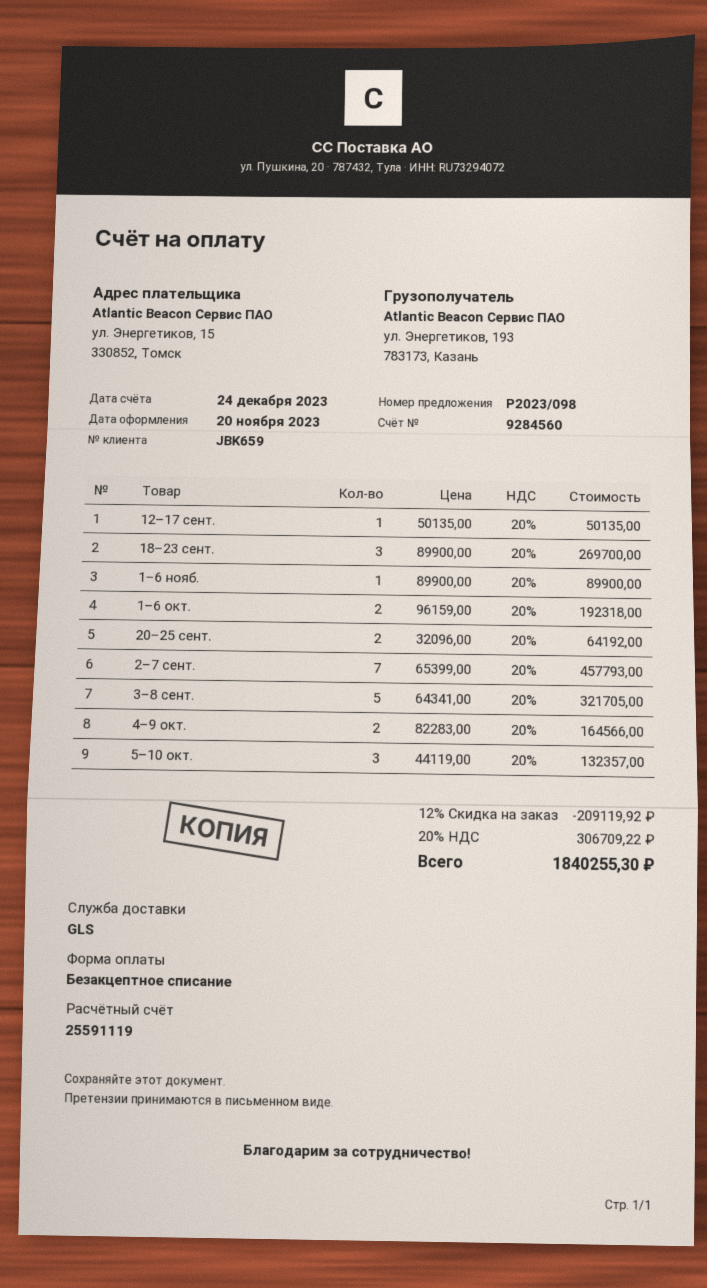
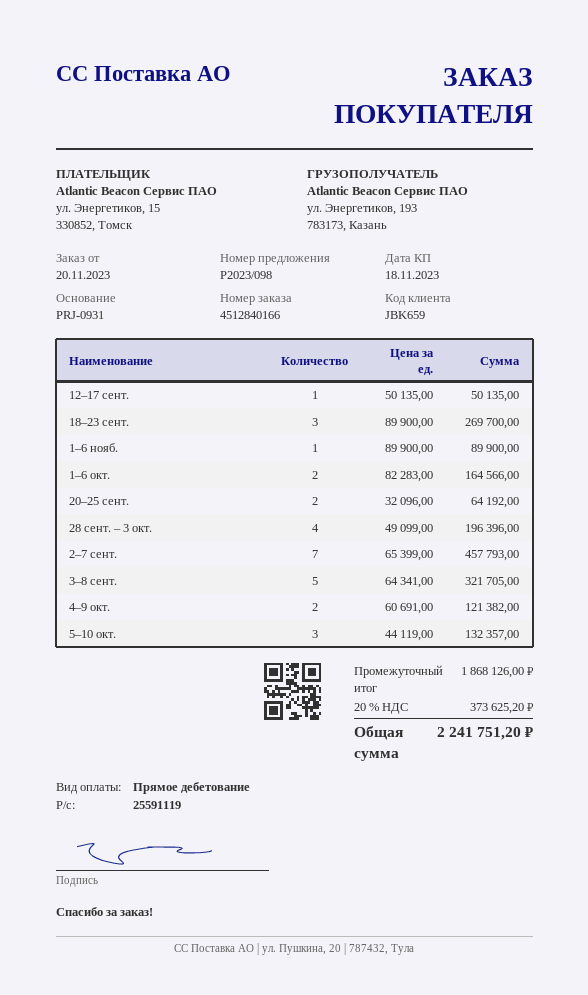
1–6 окт.: 2 x 96159.00 = 192318.00 -> 2 x 82283.00 = 164566.00
4–9 окт.: 2 x 82283.00 = 164566.00 -> 2 x 60691.00 = 121382.00
28 сент. – 3 окт.: none -> 4 x 49099.00 = 196396.00
discount: 12% = 209119.92 -> none
tax: 20% = 306709.22 -> 20% = 373625.20
total: 1840255.30 -> 2241751.20

